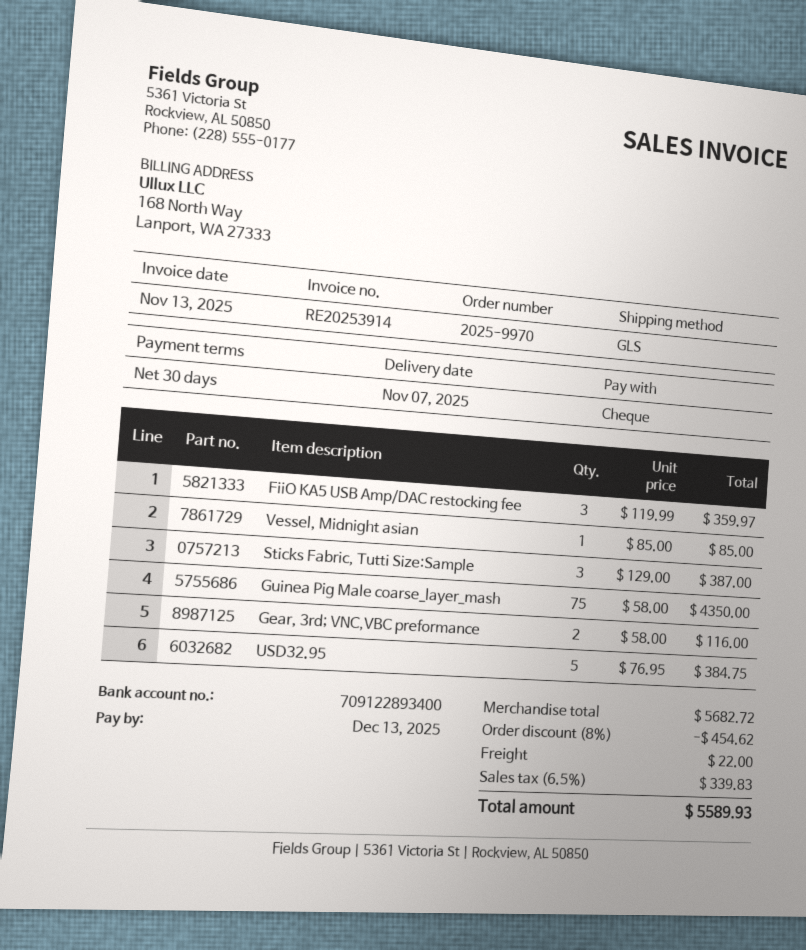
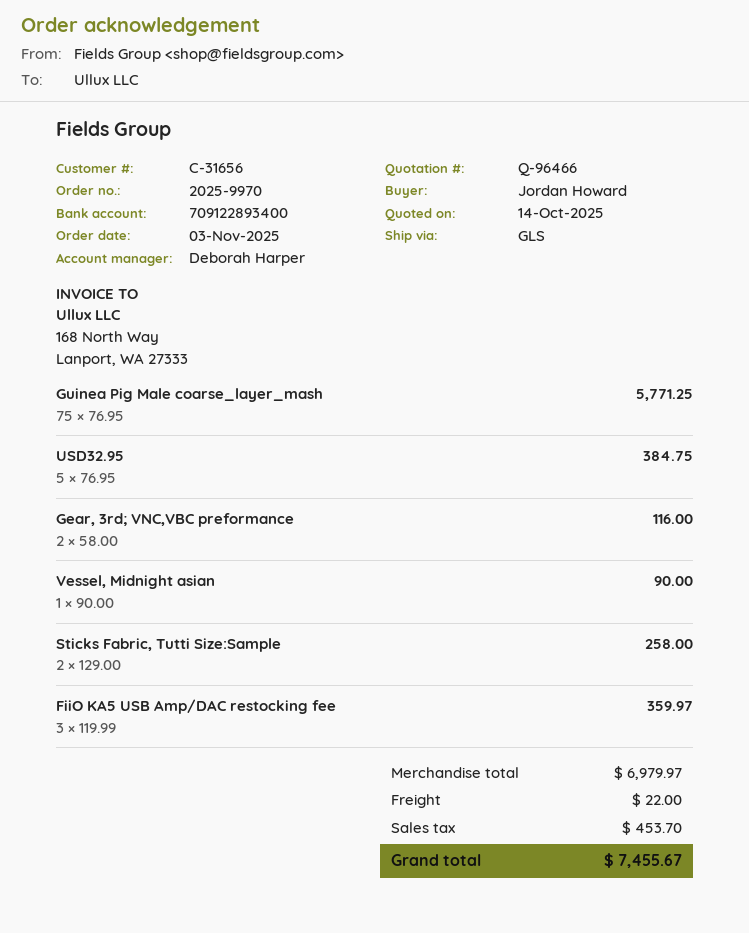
Vessel, Midnight asian: 1 x 85.00 = 85.00 -> 1 x 90.00 = 90.00
Sticks Fabric, Tutti Size:Sample: 3 x 129.00 = 387.00 -> 2 x 129.00 = 258.00
Guinea Pig Male coarse_layer_mash: 75 x 58.00 = 4350.00 -> 75 x 76.95 = 5771.25
subtotal: 5682.72 -> 6979.97
discount: 8% = 454.62 -> none
tax: 339.83 -> 453.70
total: 5589.93 -> 7455.67

